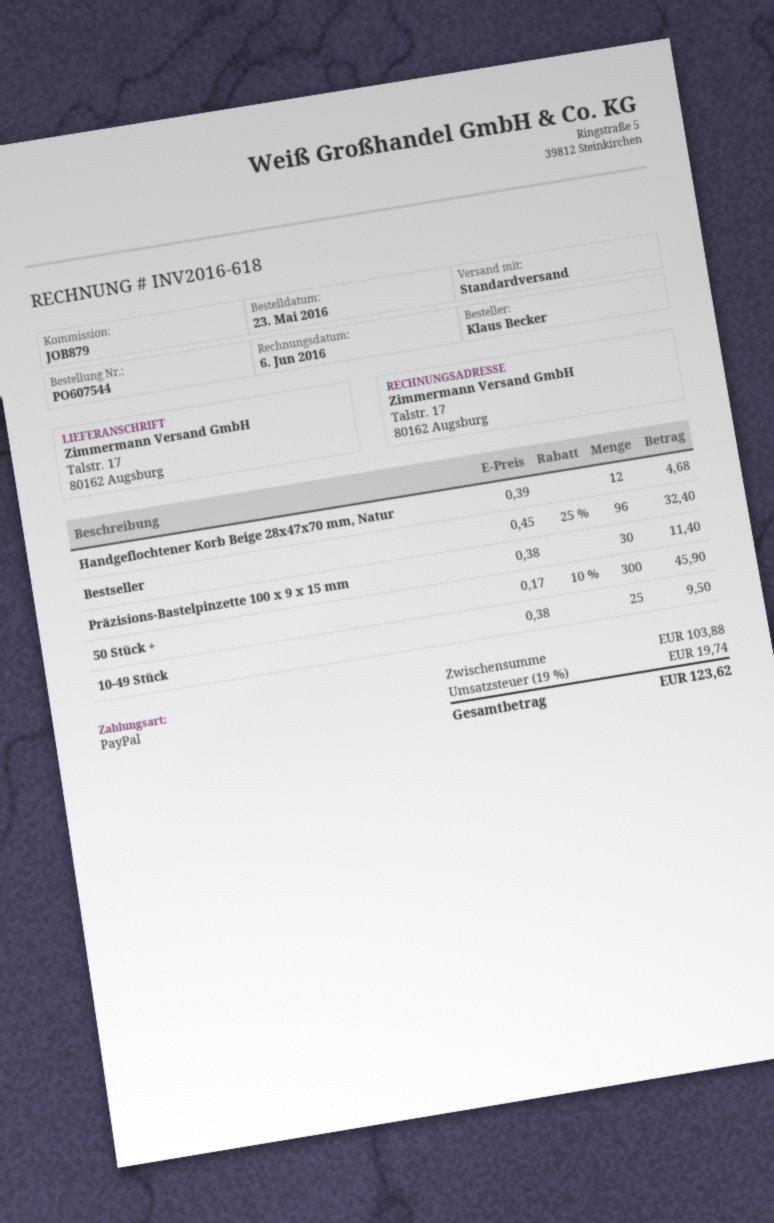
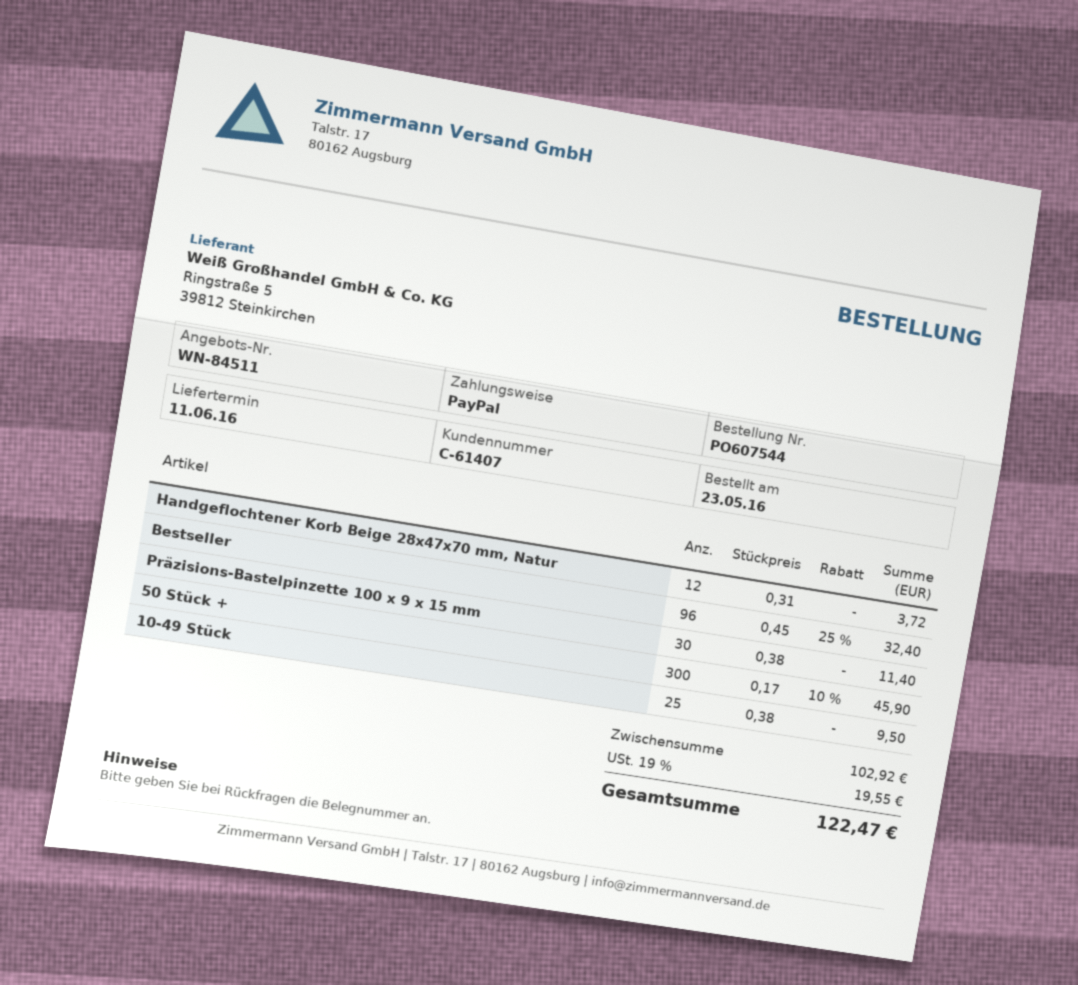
Handgeflochtener Korb Beige 28x47x70 mm, Natur: 12 x 0.39 = 4.68 -> 12 x 0.31 = 3.72
subtotal: 103.88 -> 102.92
tax: 19% = 19.74 -> 19% = 19.55
total: 123.62 -> 122.47

